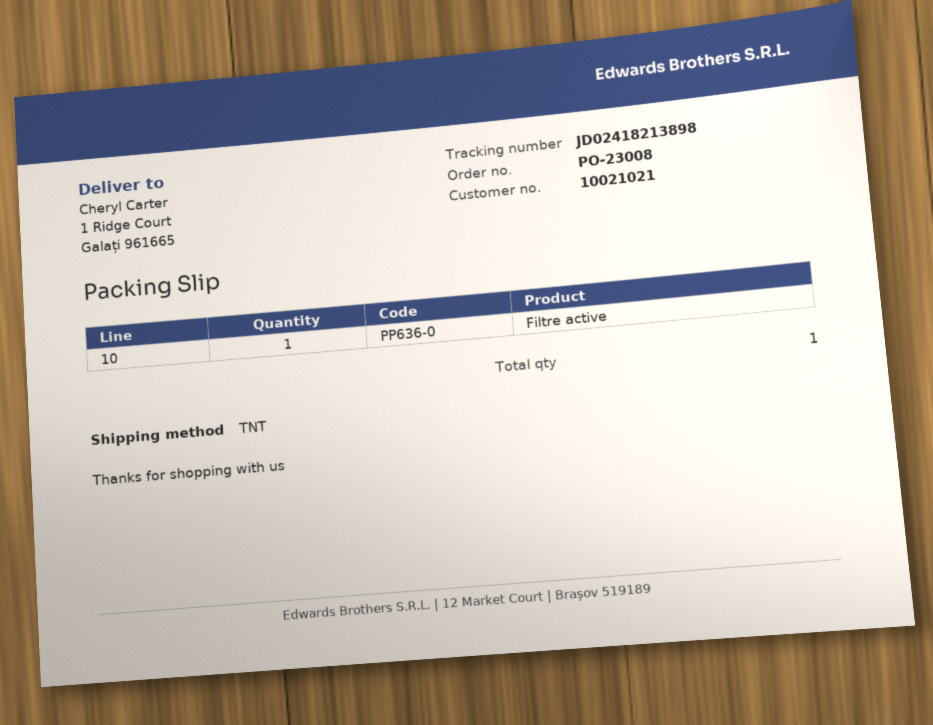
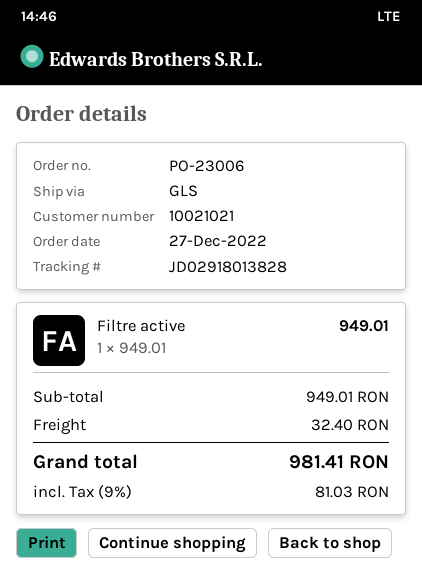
order number: PO-23008 -> PO-23006
shipping method: TNT -> GLS
tracking number: JD02418213898 -> JD02918013828

